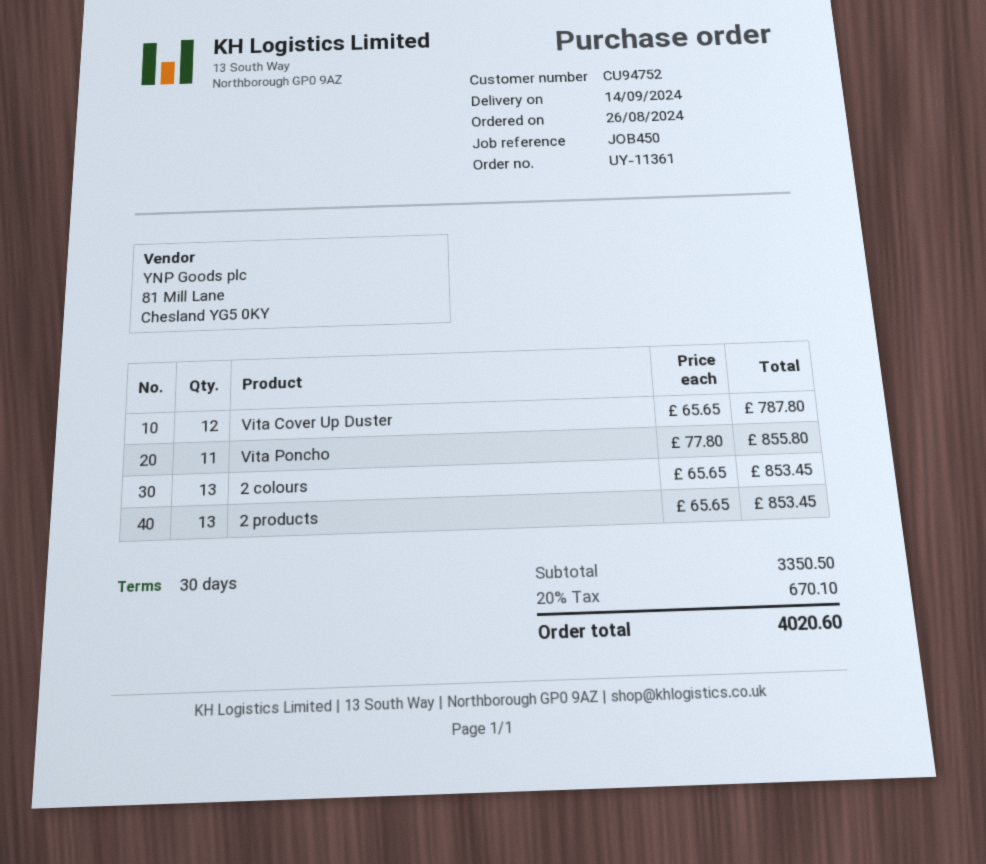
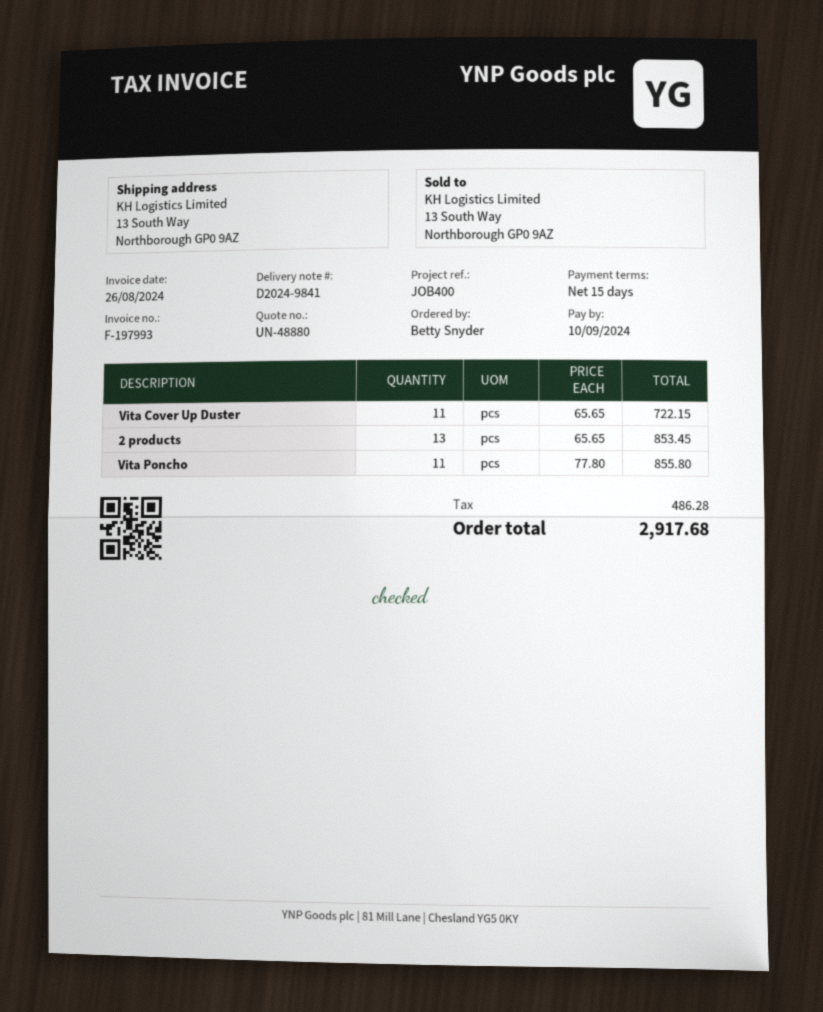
payment terms: 30 days -> 15 days
reference: JOB450 -> JOB400
Vita Cover Up Duster: 12 x 65.65 = 787.80 -> 11 x 65.65 = 722.15
2 colours: 13 x 65.65 = 853.45 -> none
tax: 670.10 -> 486.28
total: 4020.60 -> 2917.68

